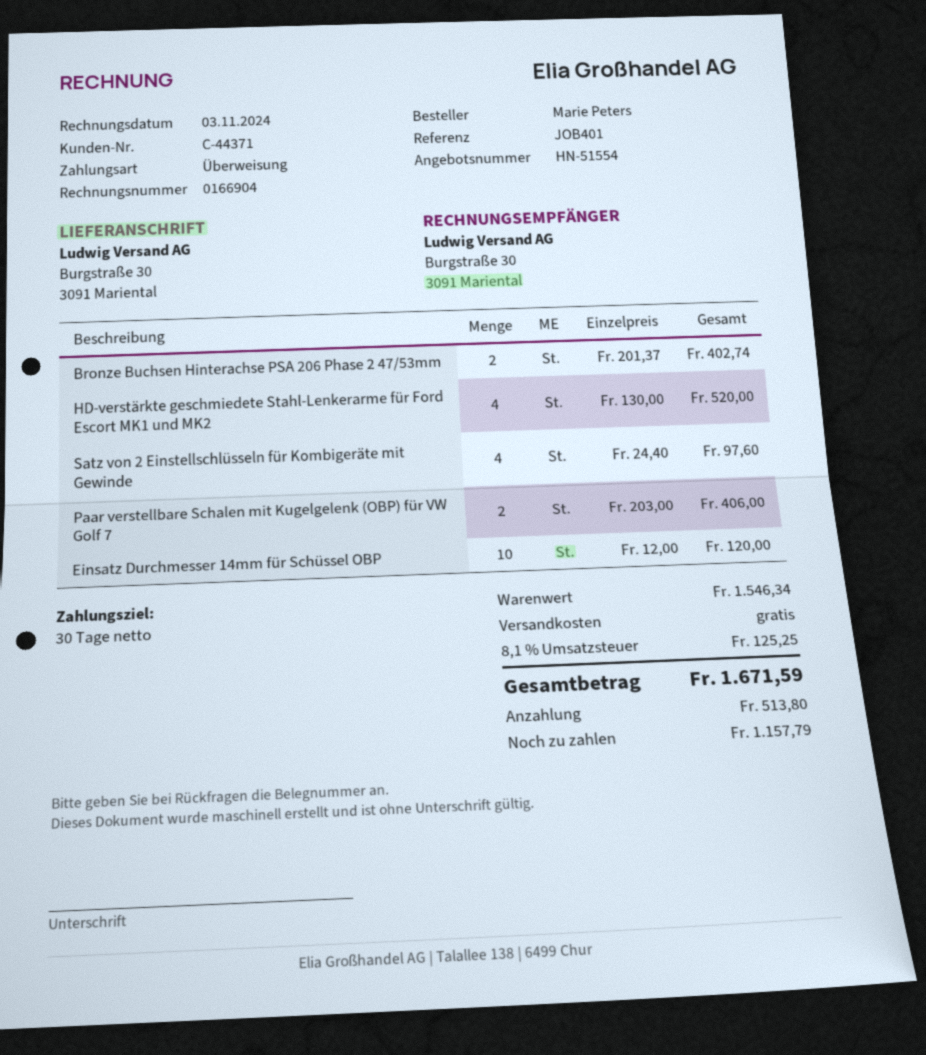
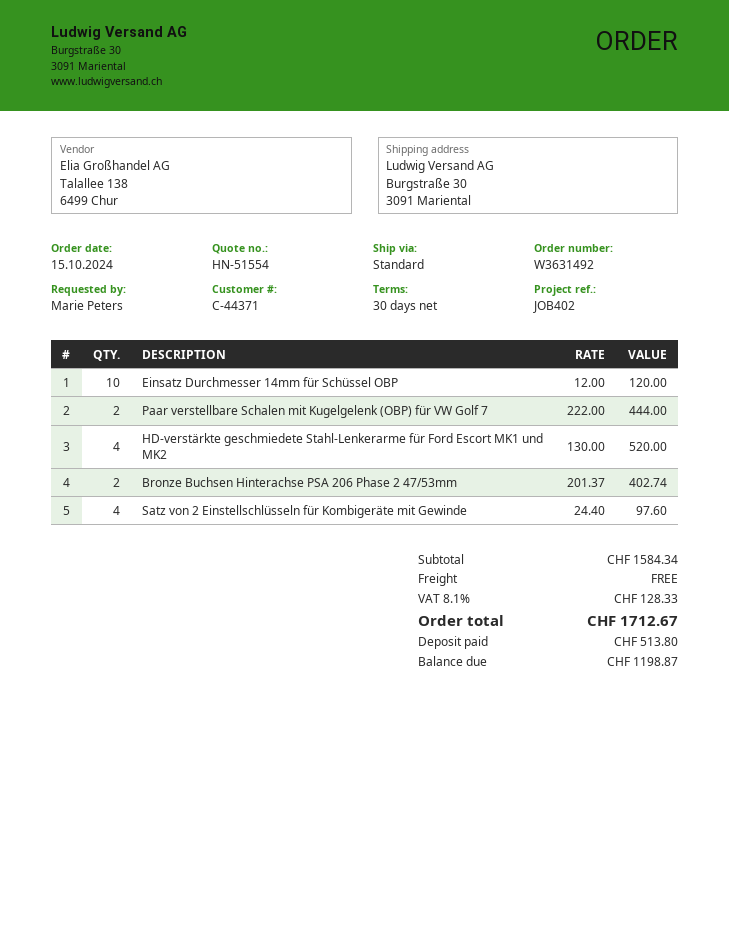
reference: JOB401 -> JOB402
Paar verstellbare Schalen mit Kugelgelenk (OBP) für VW Golf 7: 2 x 203.00 = 406.00 -> 2 x 222.00 = 444.00
subtotal: 1546.34 -> 1584.34
tax: 8.1% = 125.25 -> 8.1% = 128.33
total: 1671.59 -> 1712.67
balance: 1157.79 -> 1198.87

